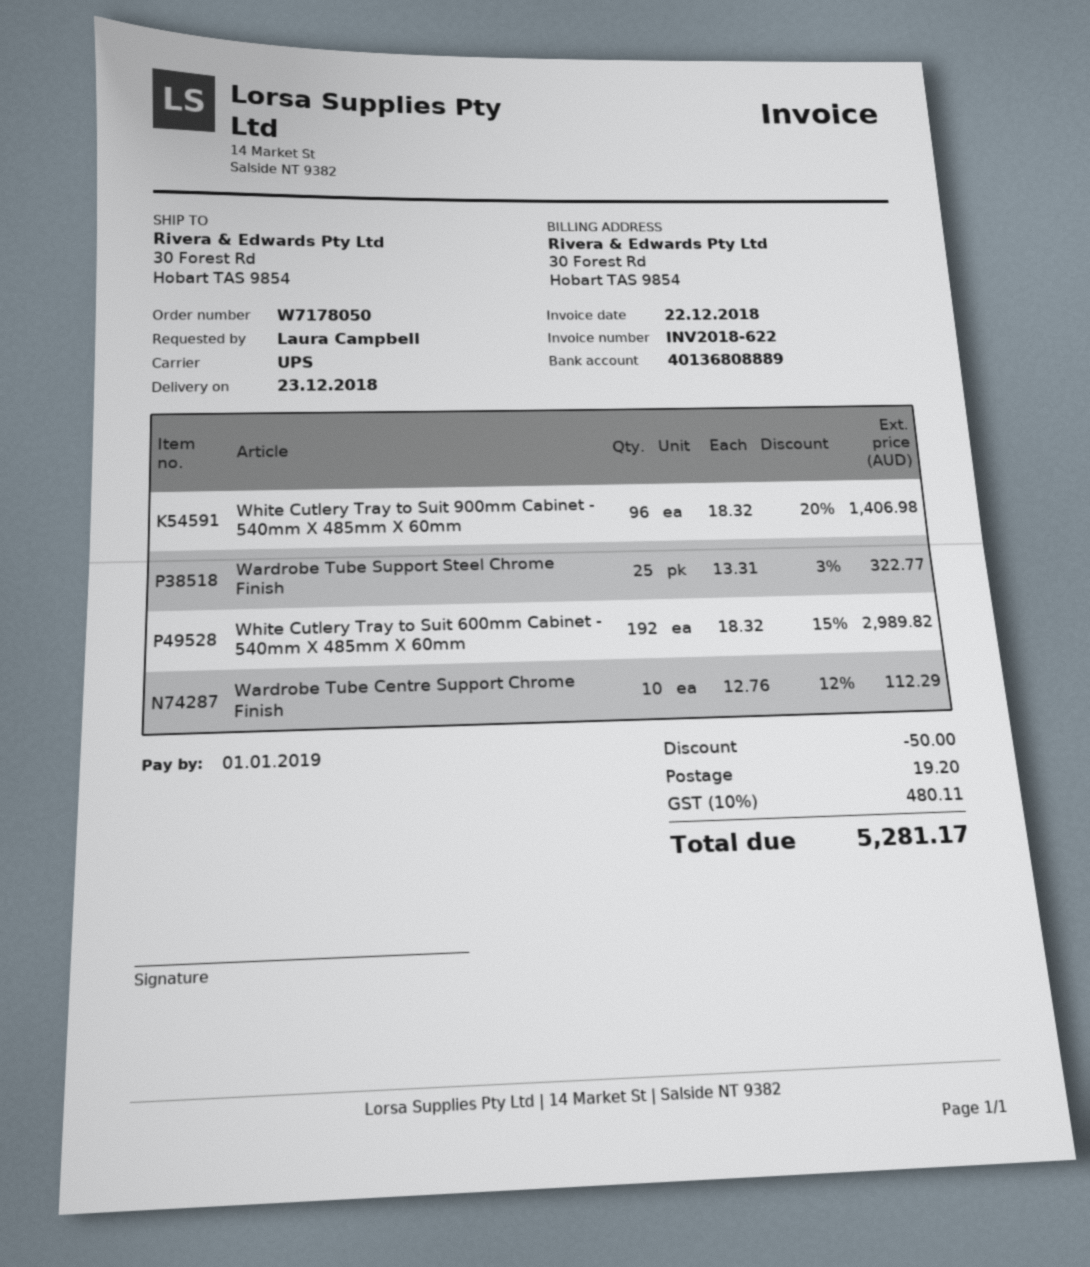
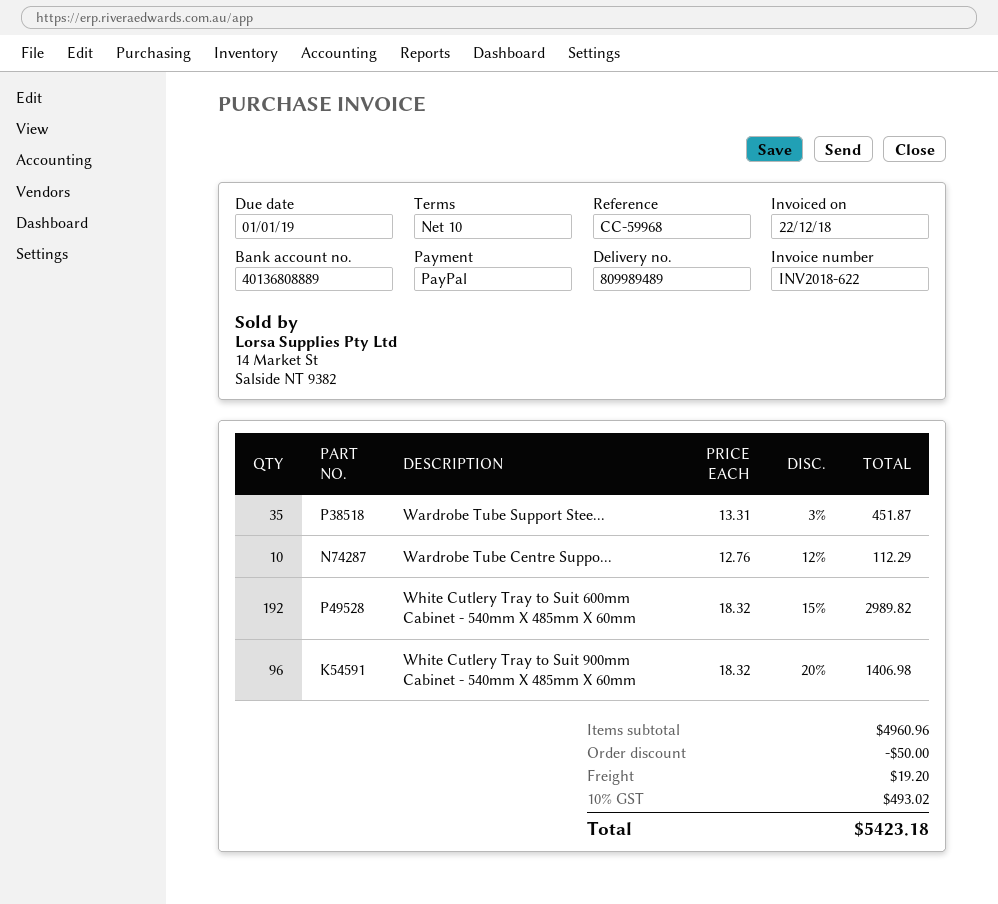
Wardrobe Tube Support Steel Chrome Finish: 25 x 13.31 - 3% = 322.77 -> 35 x 13.31 - 3% = 451.87
tax: 10% = 480.11 -> 10% = 493.02
total: 5281.17 -> 5423.18

